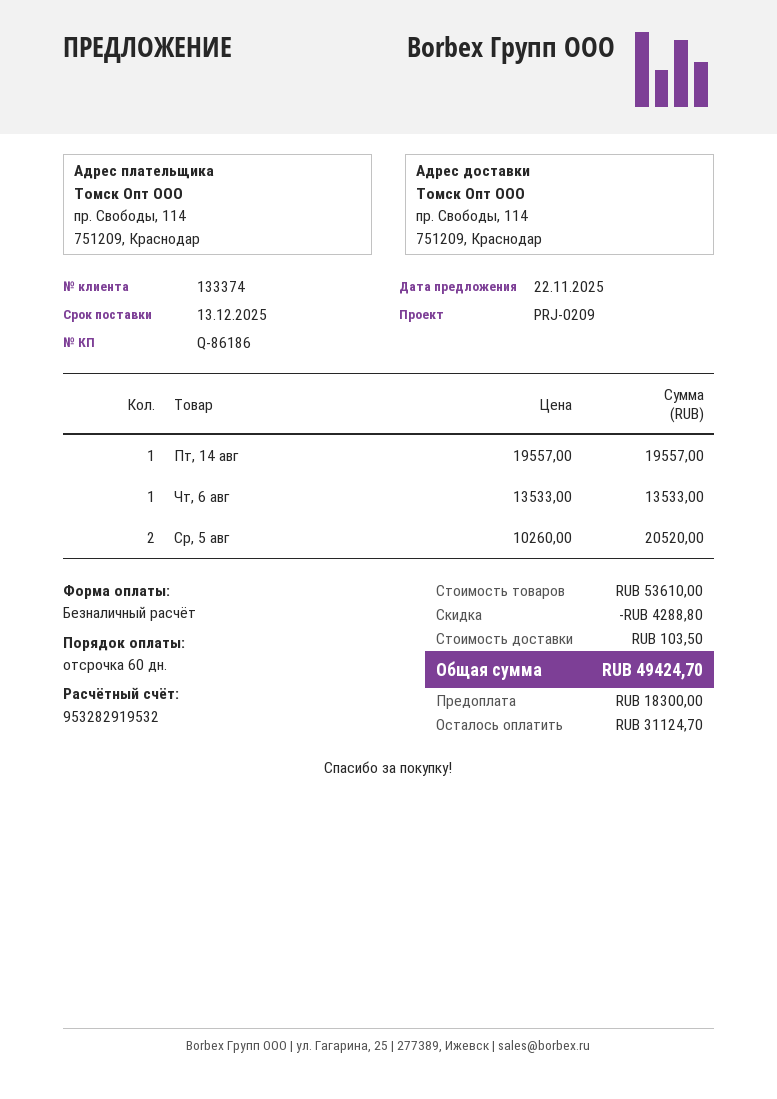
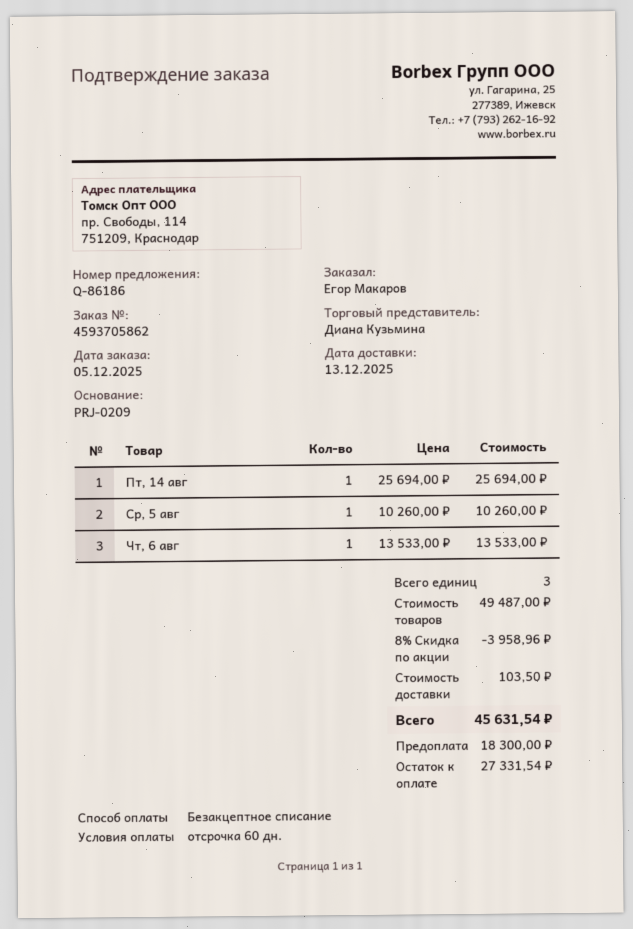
payment method: bank transfer -> direct debit
Пт, 14 авг: 1 x 19557.00 = 19557.00 -> 1 x 25694.00 = 25694.00
Ср, 5 авг: 2 x 10260.00 = 20520.00 -> 1 x 10260.00 = 10260.00
subtotal: 53610.00 -> 49487.00
discount: 4288.80 -> 3958.96
total: 49424.70 -> 45631.54
balance: 31124.70 -> 27331.54

